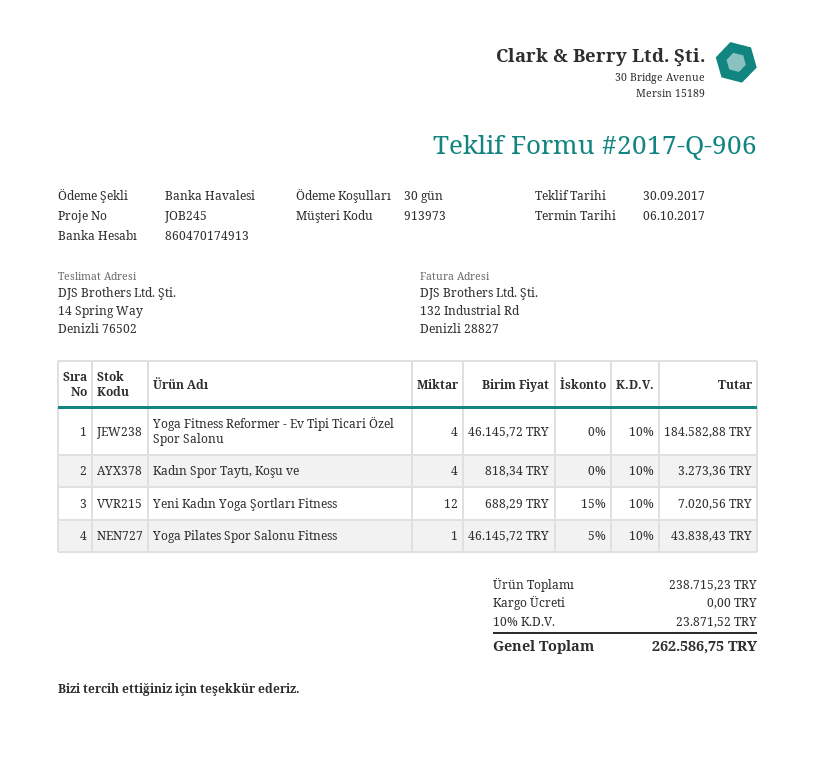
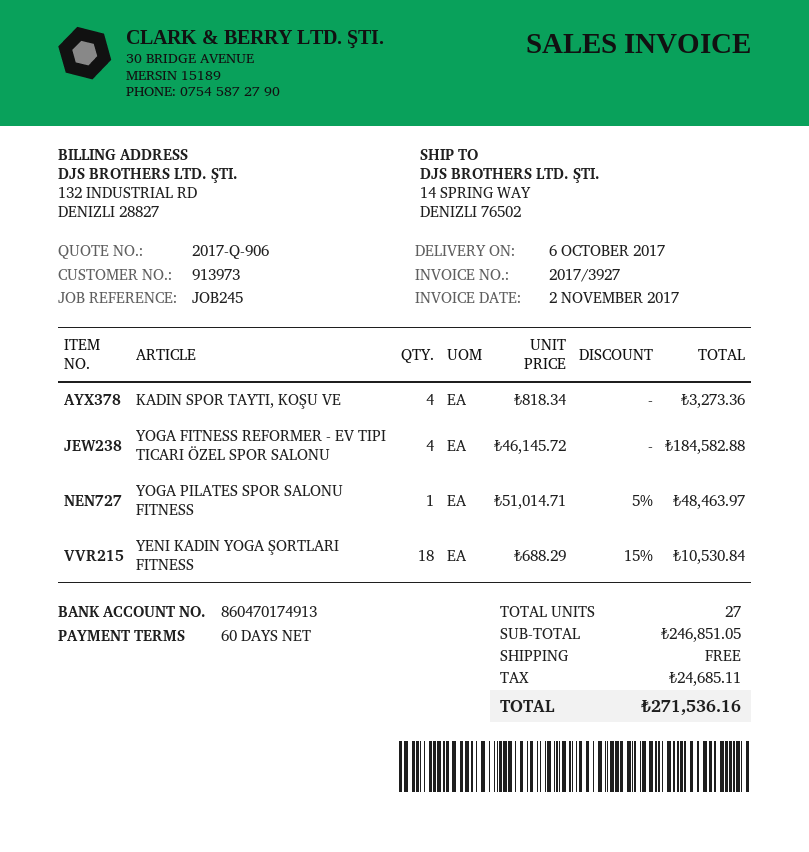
payment terms: 30 days -> 60 days
Yeni Kadın Yoga Şortları Fitness: 12 x 688.29 - 15% = 7020.56 -> 18 x 688.29 - 15% = 10530.84
Yoga Pilates Spor Salonu Fitness: 1 x 46145.72 - 5% = 43838.43 -> 1 x 51014.71 - 5% = 48463.97
subtotal: 238715.23 -> 246851.05
tax: 23871.52 -> 24685.11
total: 262586.75 -> 271536.16

